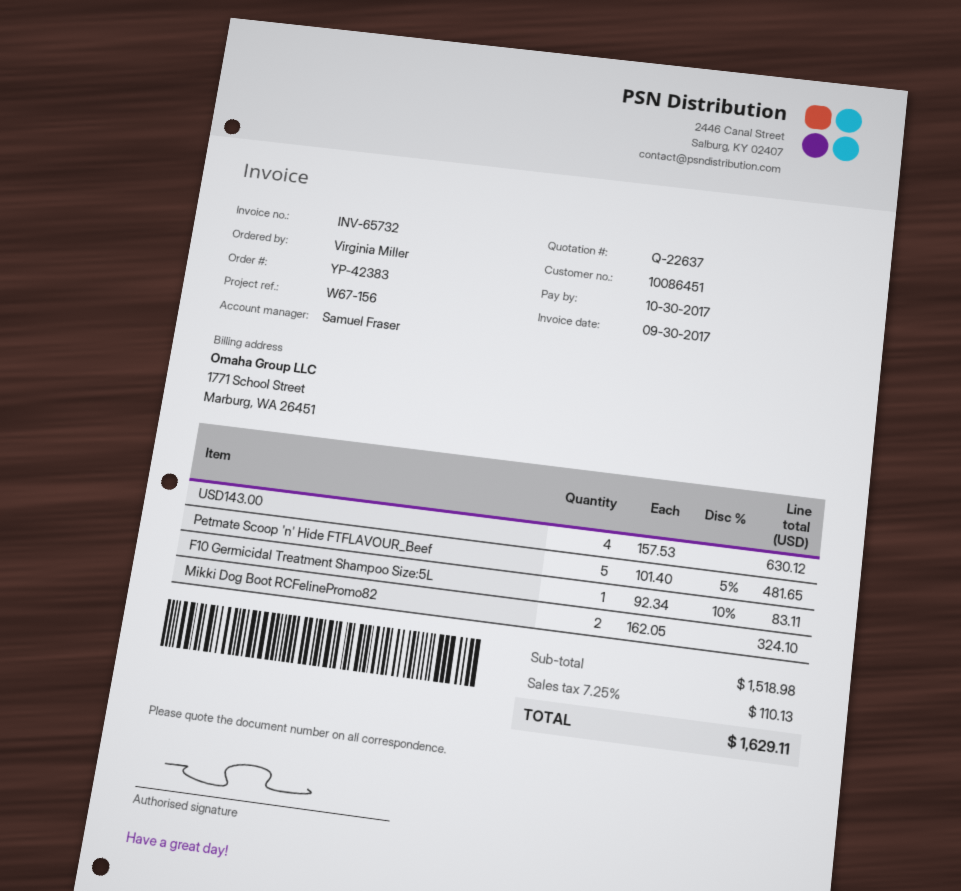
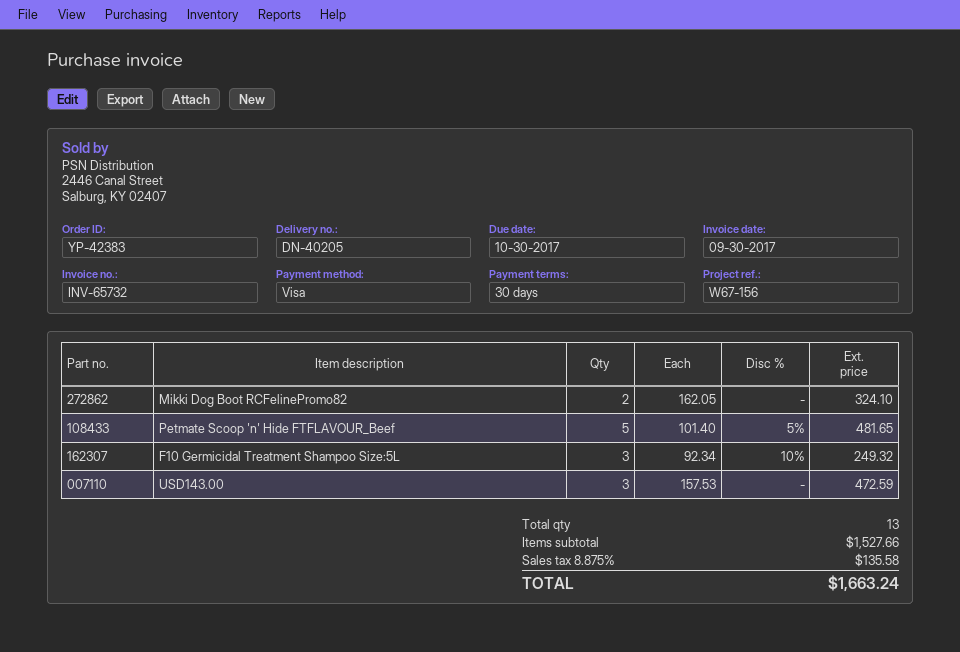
USD143.00: 4 x 157.53 = 630.12 -> 3 x 157.53 = 472.59
F10 Germicidal Treatment Shampoo Size:5L: 1 x 92.34 - 10% = 83.11 -> 3 x 92.34 - 10% = 249.32
subtotal: 1518.98 -> 1527.66
tax: 7.25% = 110.13 -> 8.875% = 135.58
total: 1629.11 -> 1663.24

